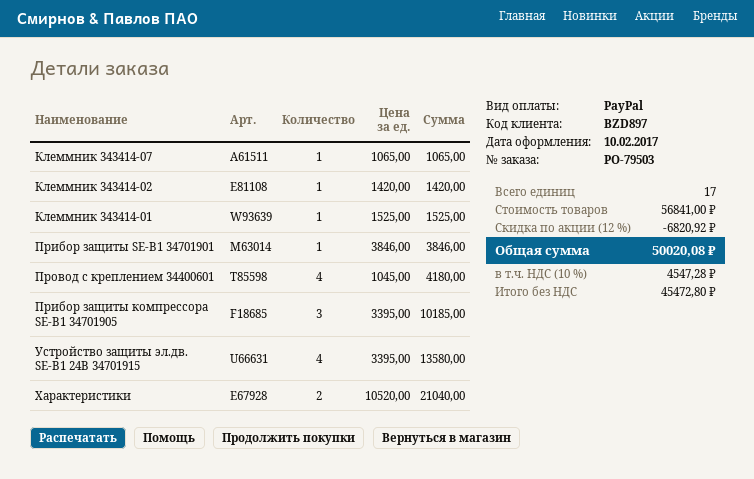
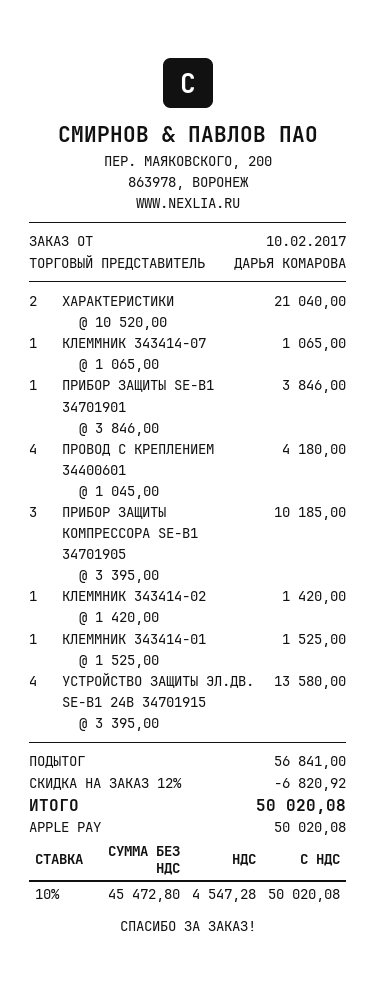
payment method: PayPal -> Apple Pay

